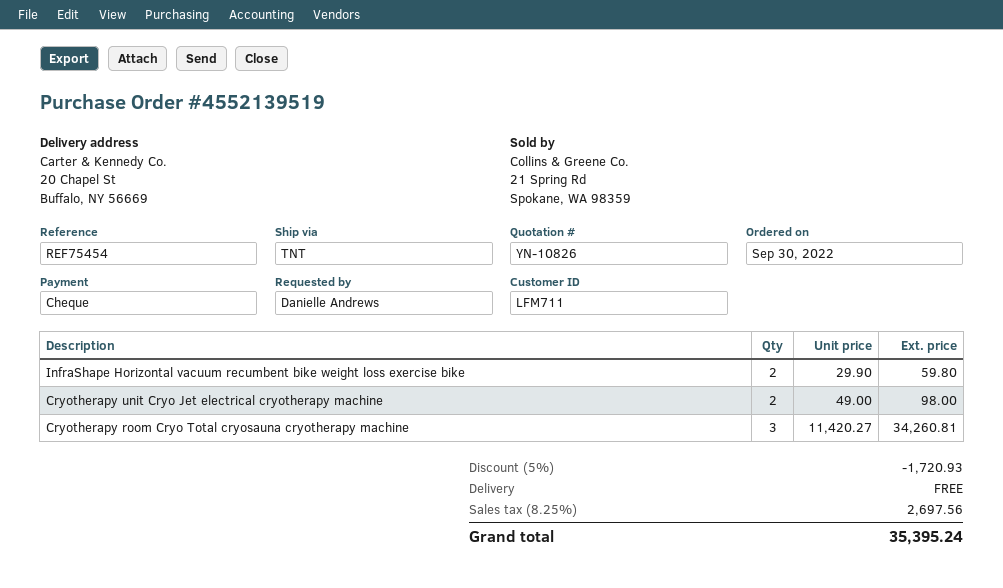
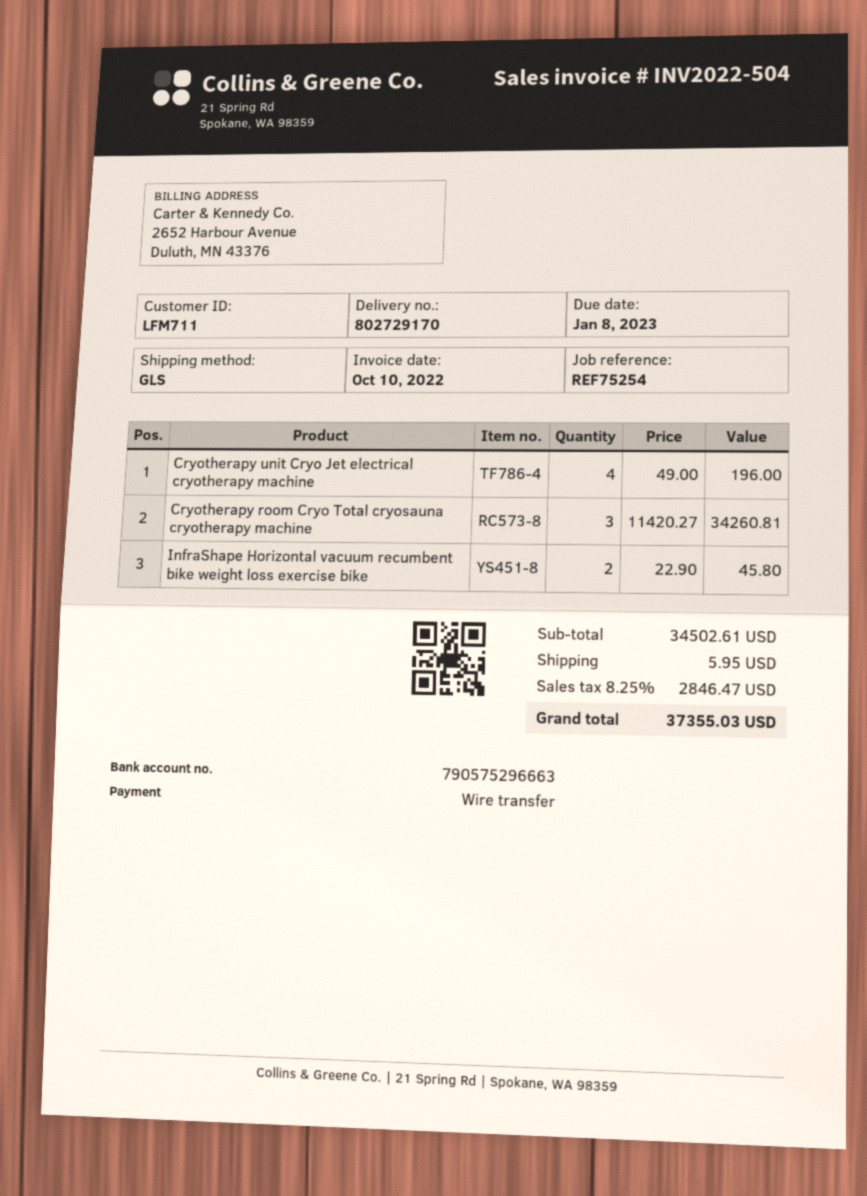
reference: REF75454 -> REF75254
payment method: cheque -> bank transfer
shipping method: TNT -> GLS
InfraShape Horizontal vacuum recumbent bike weight loss exercise bike: 2 x 29.90 = 59.80 -> 2 x 22.90 = 45.80
Cryotherapy unit Cryo Jet electrical cryotherapy machine: 2 x 49.00 = 98.00 -> 4 x 49.00 = 196.00
discount: 5% = 1720.93 -> none
shipping: 0.00 -> 5.95
tax: 8.25% = 2697.56 -> 8.25% = 2846.47
total: 35395.24 -> 37355.03

